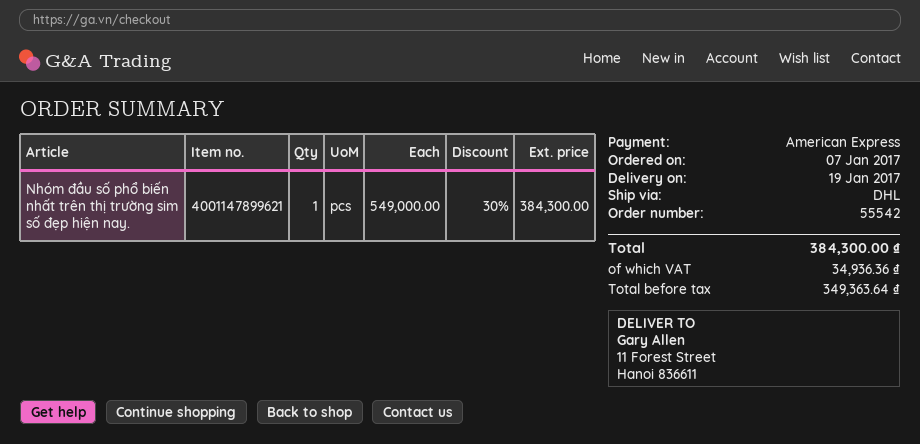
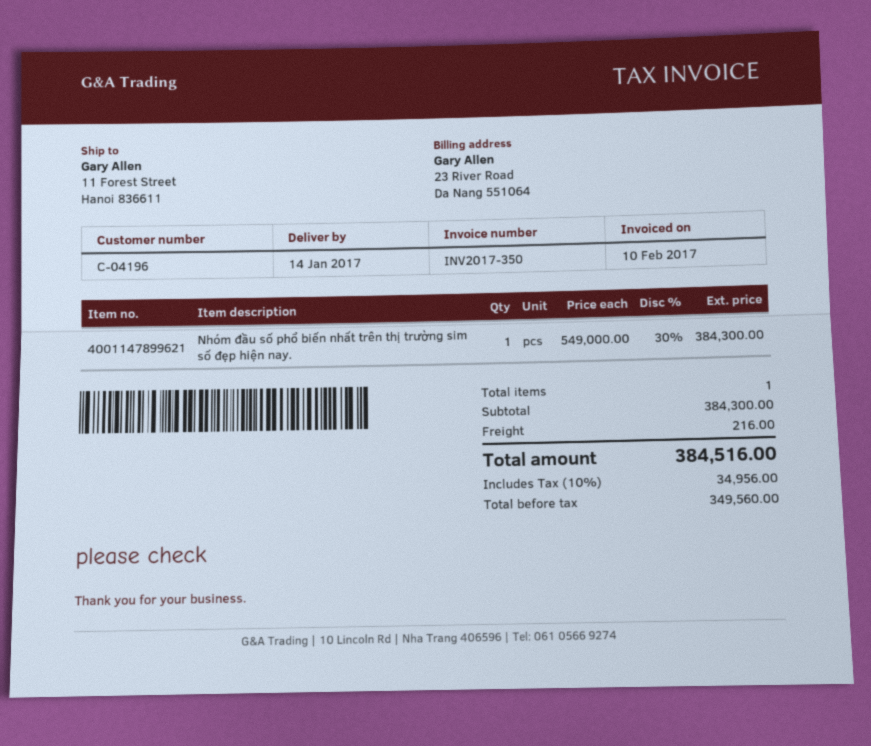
delivery date: 2017-01-19 -> 2017-01-14
shipping: none -> 216.00
net: 349363.64 -> 349560.00
tax: 34936.36 -> 34956.00
total: 384300.00 -> 384516.00

